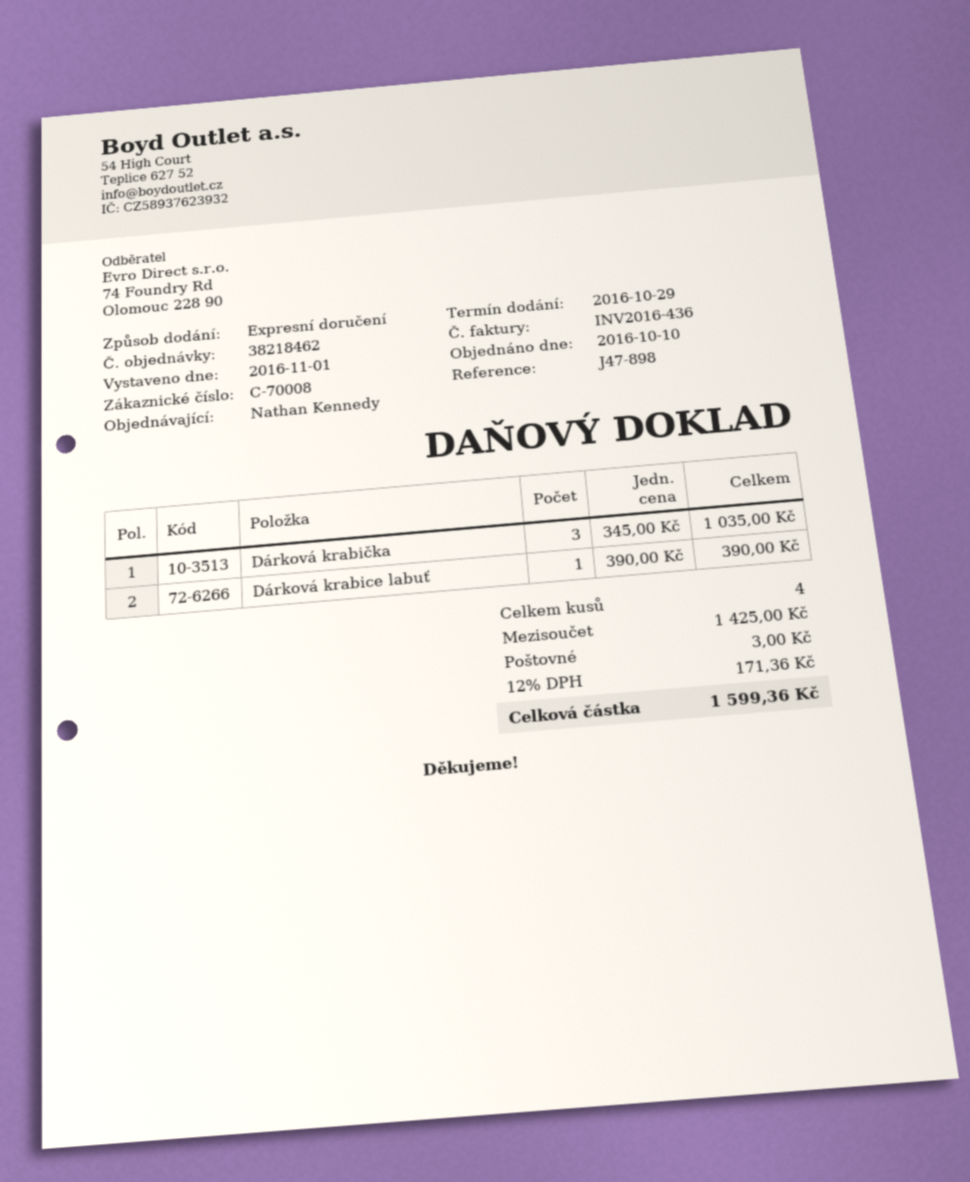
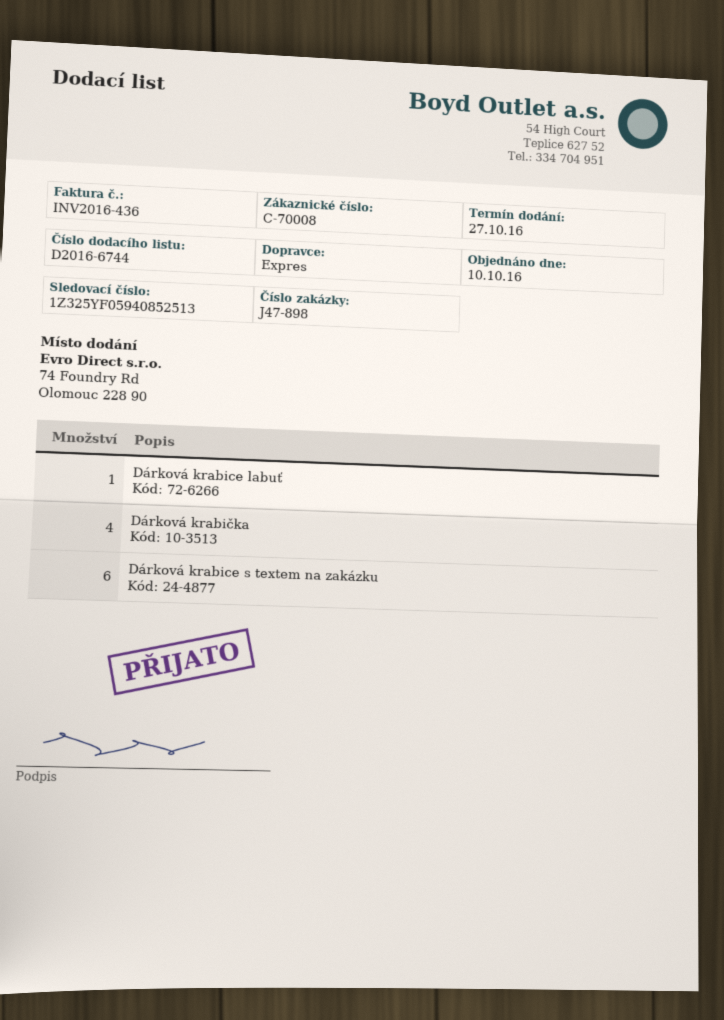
delivery date: 2016-10-29 -> 2016-10-27
Dárková krabička: 3 -> 4
Dárková krabice s textem na zakázku: none -> 6

